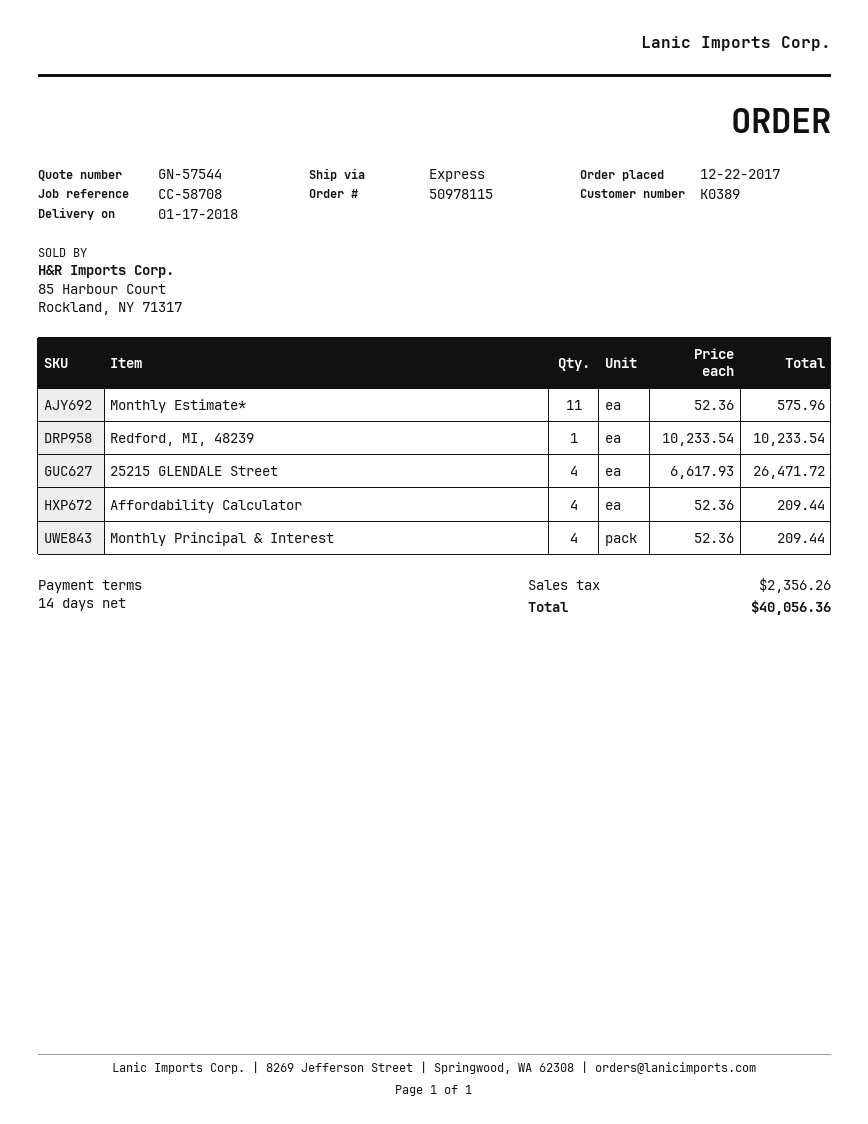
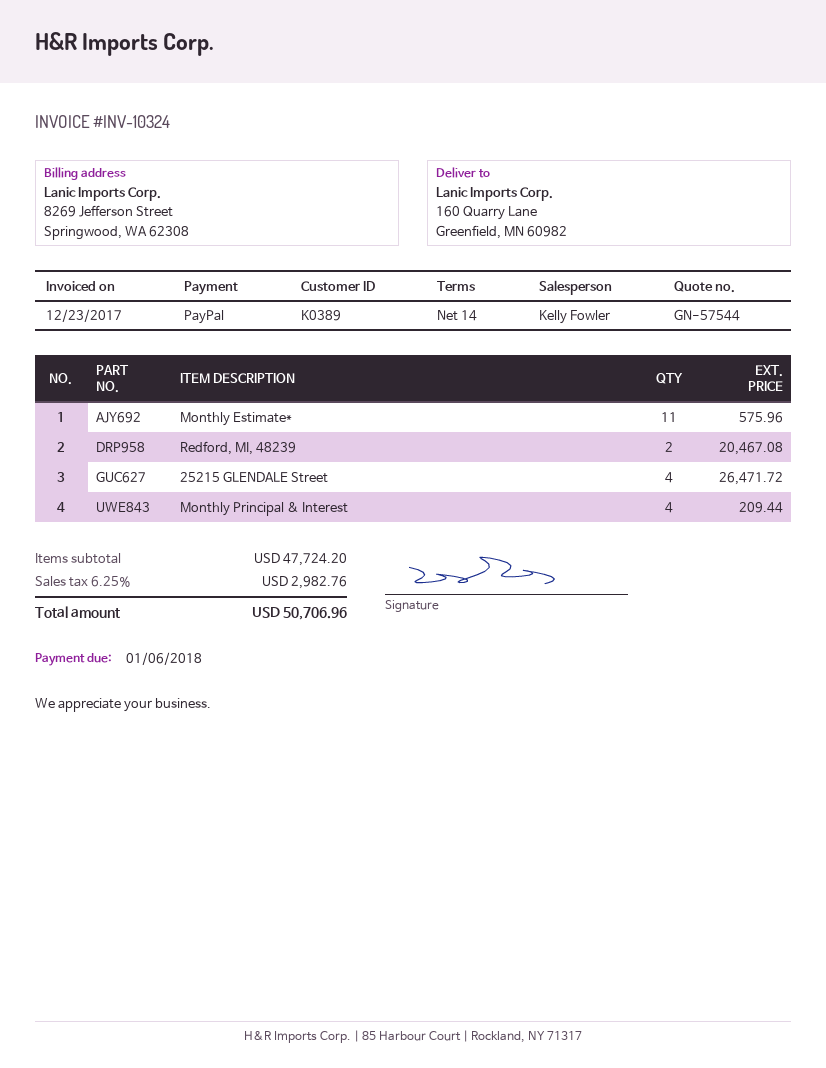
Redford, MI, 48239: 1 for 10233.54 -> 2 for 20467.08
Affordability Calculator: 4 for 209.44 -> none
tax: 2356.26 -> 2982.76
total: 40056.36 -> 50706.96

